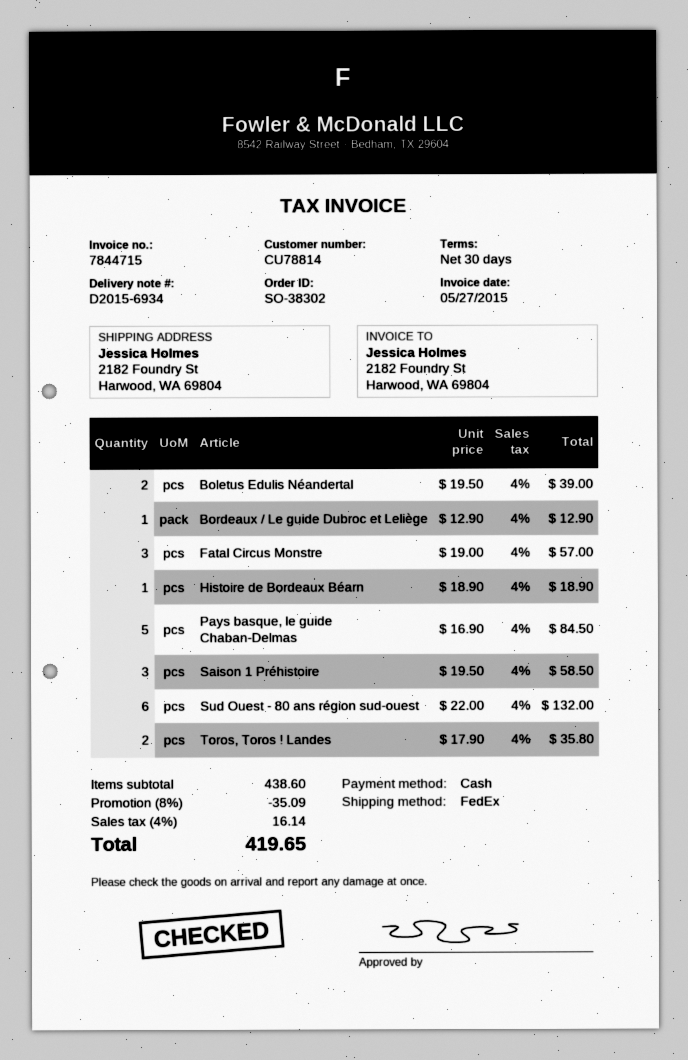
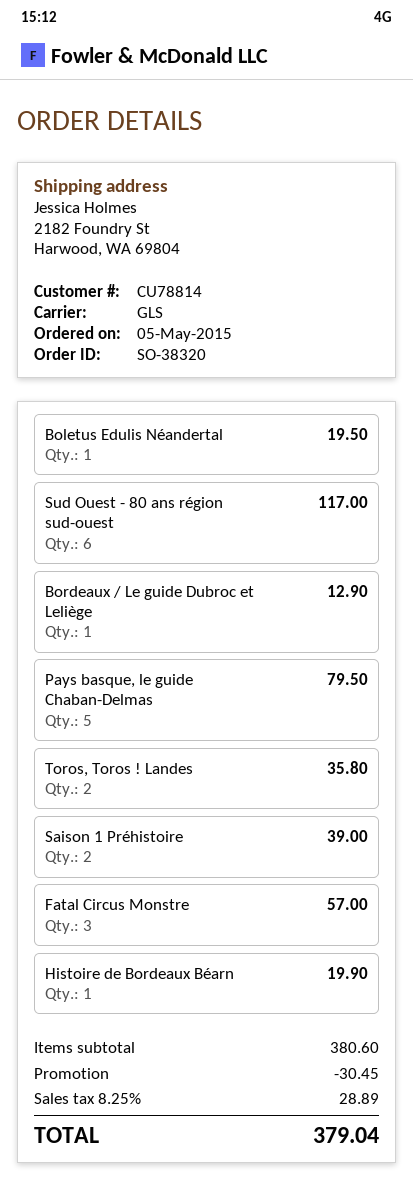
order number: SO-38302 -> SO-38320
shipping method: FedEx -> GLS
Boletus Edulis Néandertal: 2 for 39.00 -> 1 for 19.50
Histoire de Bordeaux Béarn: 1 for 18.90 -> 1 for 19.90
Pays basque, le guide Chaban-Delmas: 5 for 84.50 -> 5 for 79.50
Saison 1 Préhistoire: 3 for 58.50 -> 2 for 39.00
Sud Ouest - 80 ans région sud-ouest: 6 for 132.00 -> 6 for 117.00
subtotal: 438.60 -> 380.60
discount: 35.09 -> 30.45
tax: 4% = 16.14 -> 8.25% = 28.89
total: 419.65 -> 379.04

